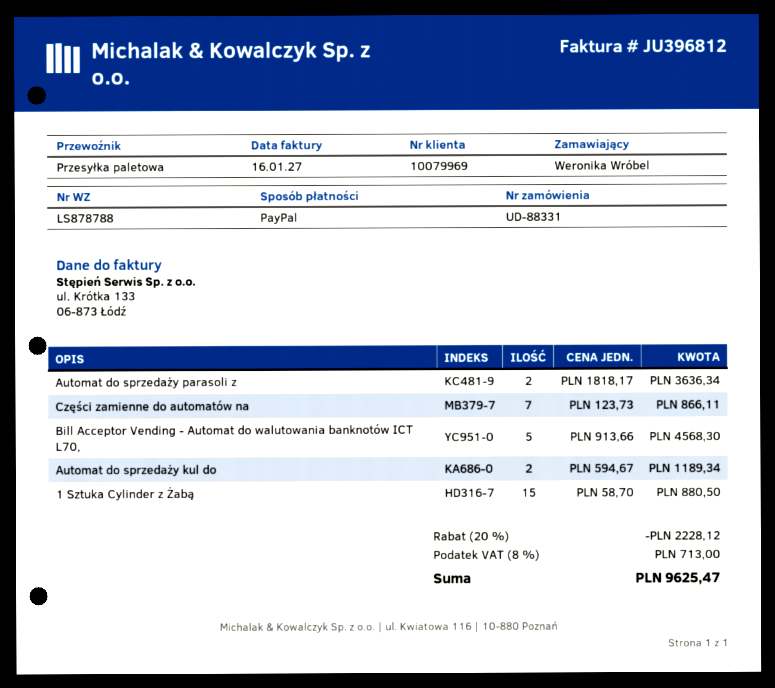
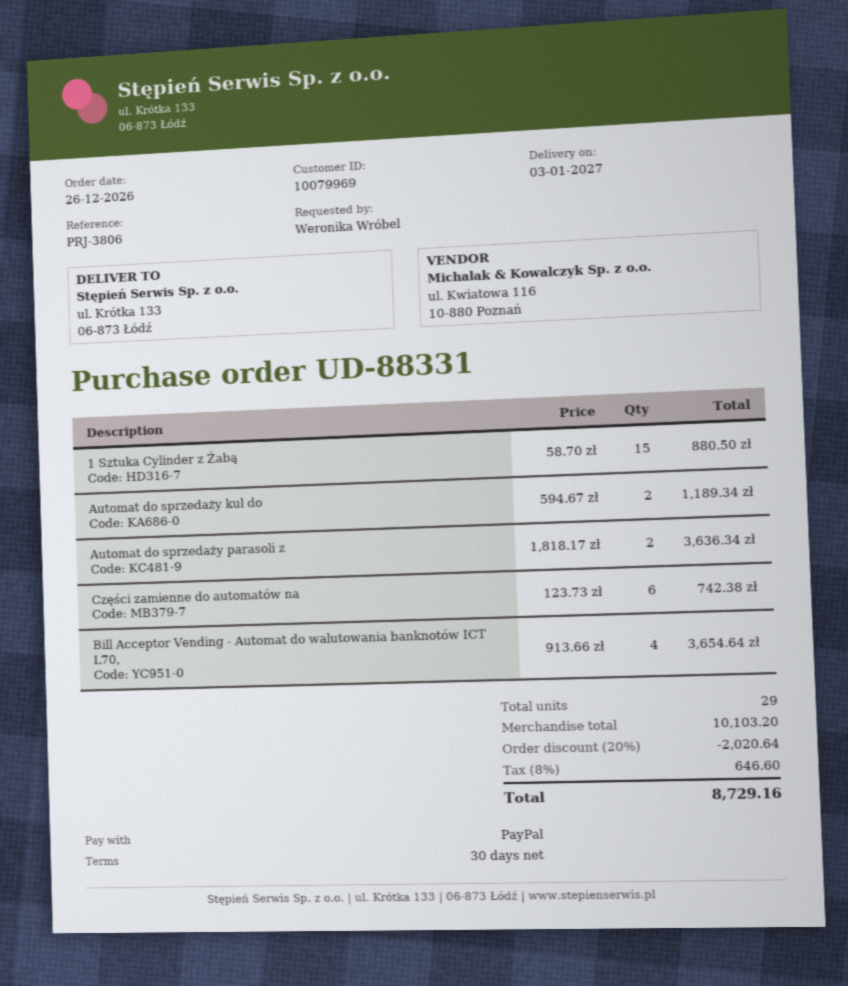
Części zamienne do automatów na: 7 x 123.73 = 866.11 -> 6 x 123.73 = 742.38
Bill Acceptor Vending - Automat do walutowania banknotów ICT L70,: 5 x 913.66 = 4568.30 -> 4 x 913.66 = 3654.64
discount: 20% = 2228.12 -> 20% = 2020.64
tax: 8% = 713.00 -> 8% = 646.60
total: 9625.47 -> 8729.16

